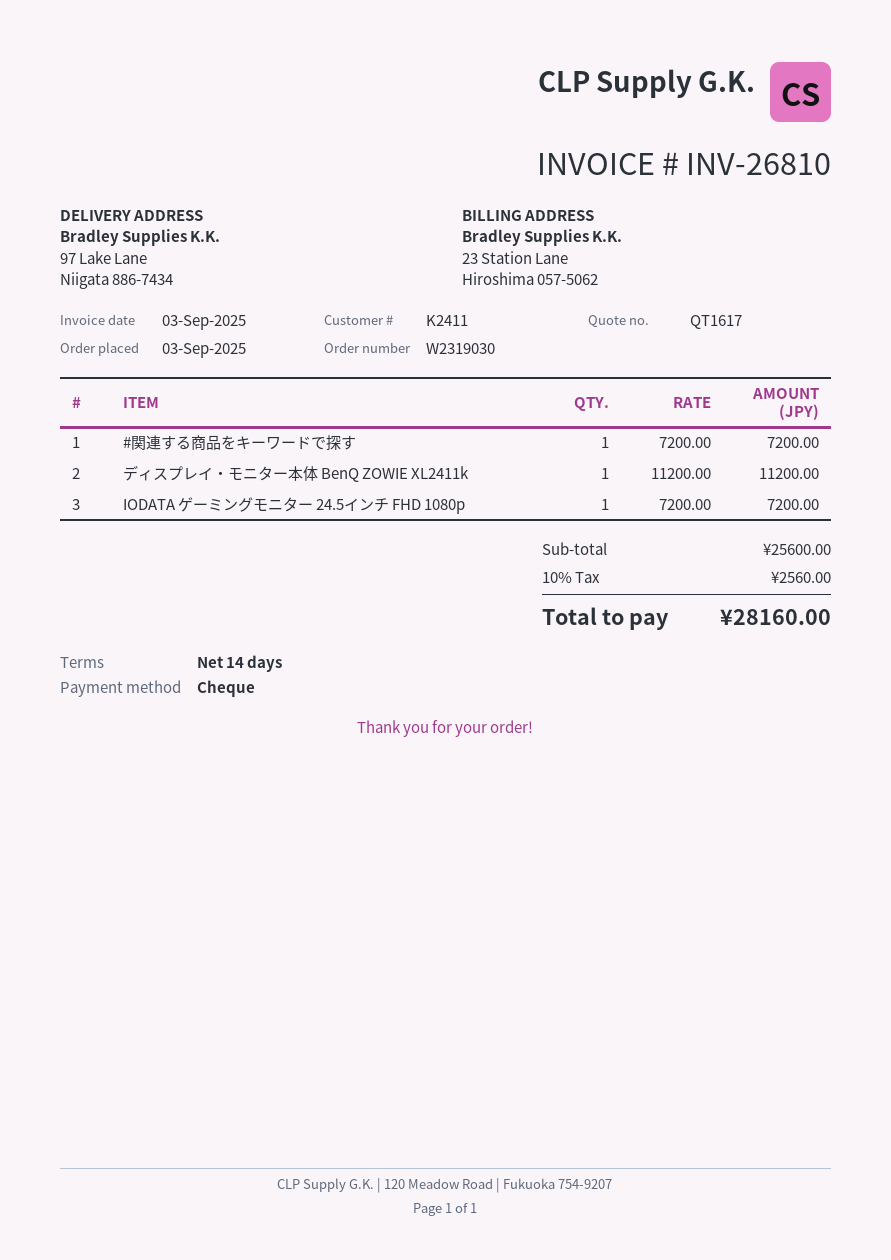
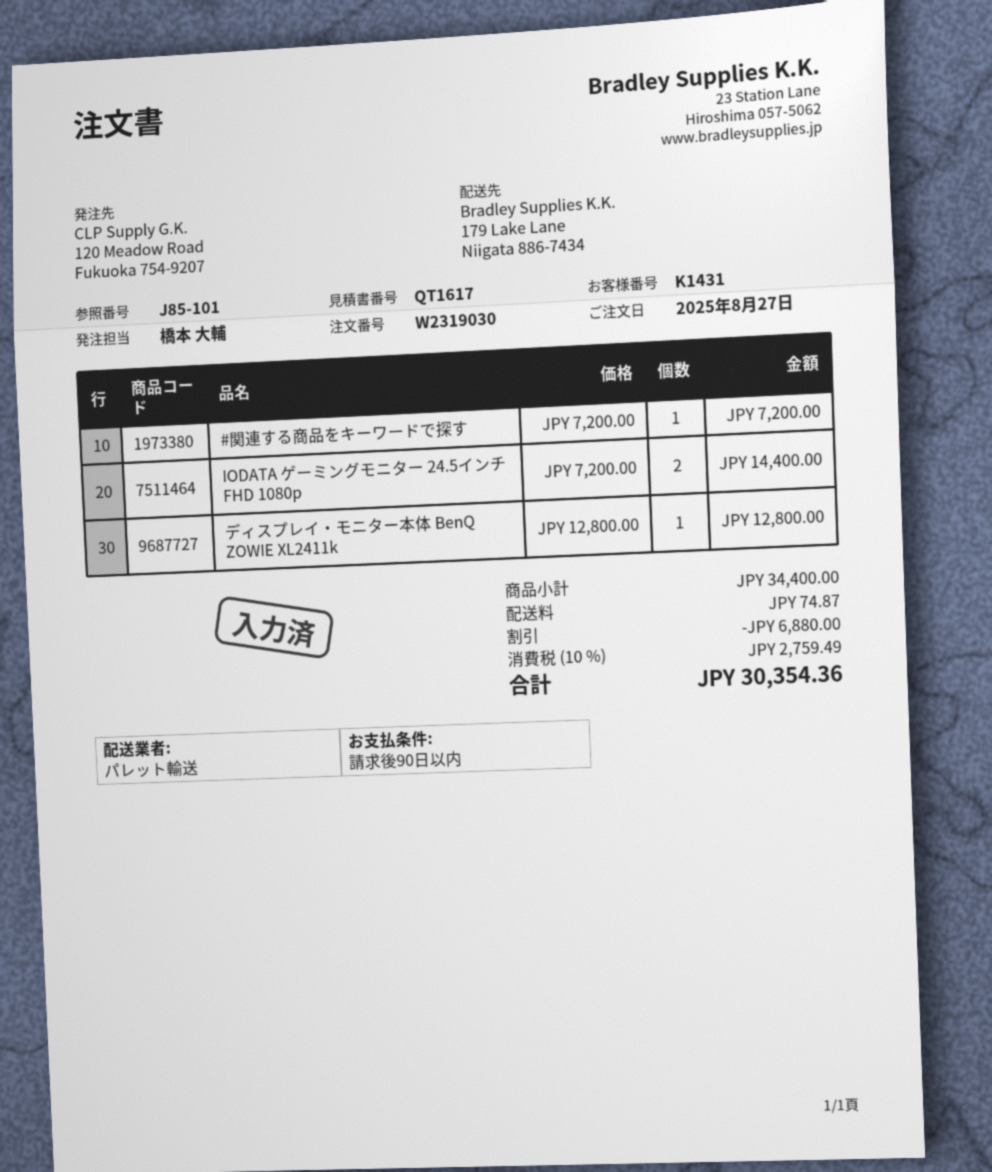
order date: 2025-09-03 -> 2025-08-27
payment terms: 14 days -> 90 days
customer number: K2411 -> K1431
ship to: 97 Lake Lane, Niigata 886-7434 -> 179 Lake Lane, Niigata 886-7434
ディスプレイ・モニター本体 BenQ ZOWIE XL2411k: 1 x 11200.00 = 11200.00 -> 1 x 12800.00 = 12800.00
IODATA ゲーミングモニター 24.5インチ FHD 1080p: 1 x 7200.00 = 7200.00 -> 2 x 7200.00 = 14400.00
subtotal: 25600.00 -> 34400.00
discount: none -> 6880.00
shipping: none -> 74.87
tax: 10% = 2560.00 -> 10% = 2759.49
total: 28160.00 -> 30354.36

